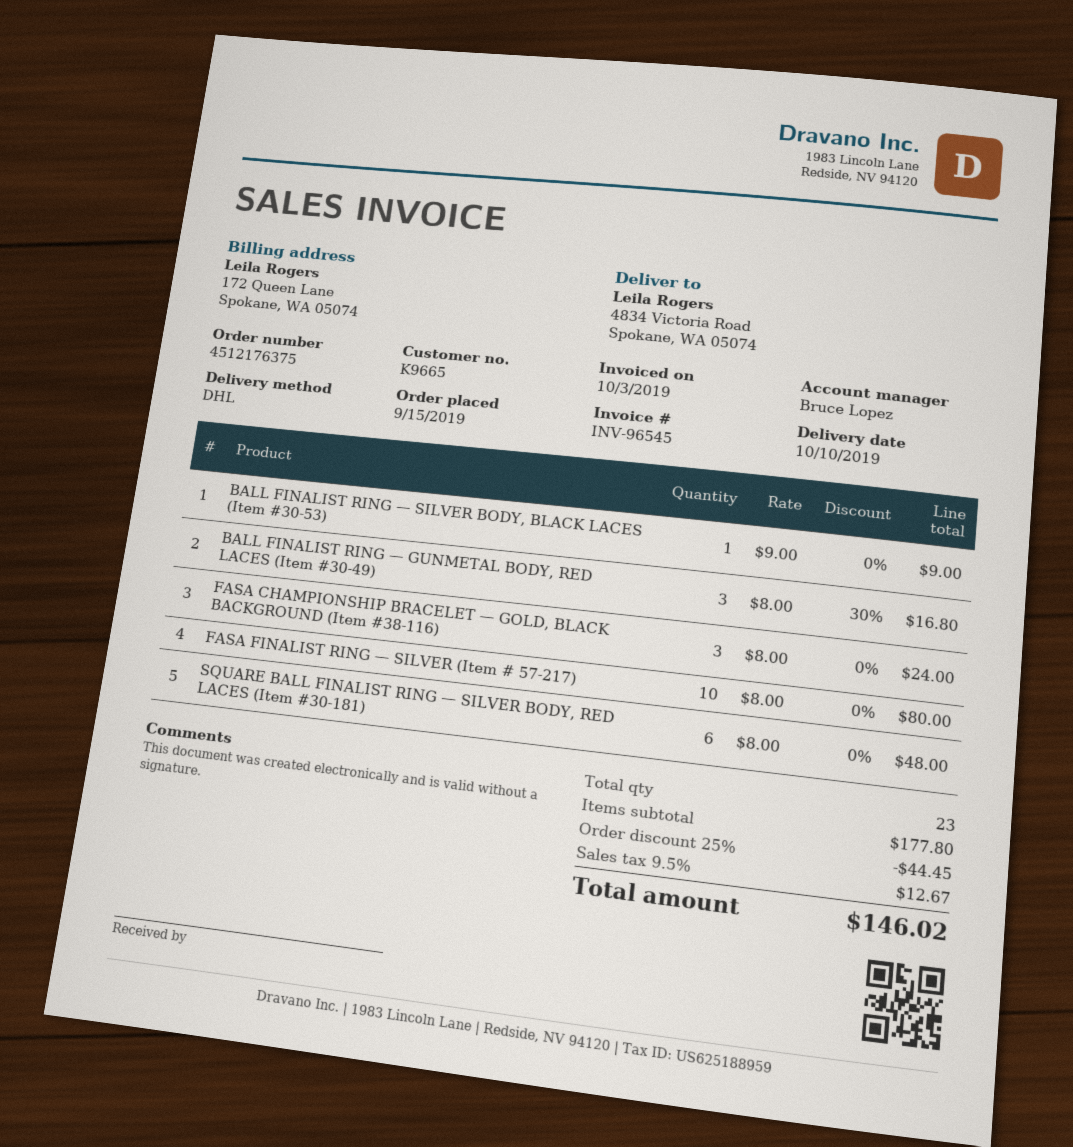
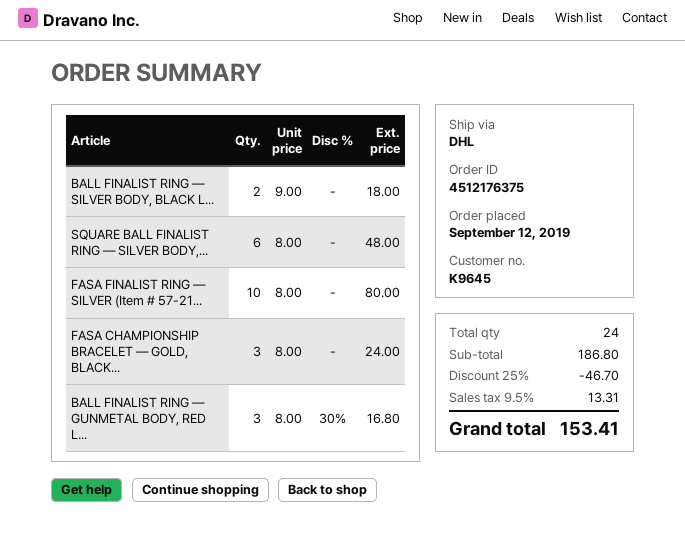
order date: 2019-09-15 -> 2019-09-12
customer number: K9665 -> K9645
BALL FINALIST RING — SILVER BODY, BLACK LACES (Item #30-53): 1 x 9.00 = 9.00 -> 2 x 9.00 = 18.00
total quantity: 23 -> 24
subtotal: 177.80 -> 186.80
discount: 25% = 44.45 -> 25% = 46.70
tax: 9.5% = 12.67 -> 9.5% = 13.31
total: 146.02 -> 153.41

